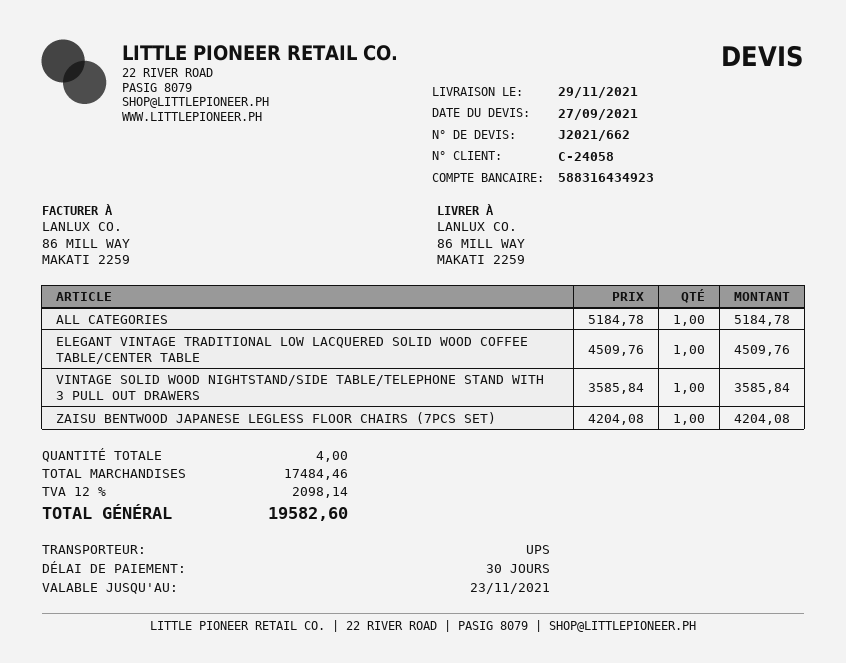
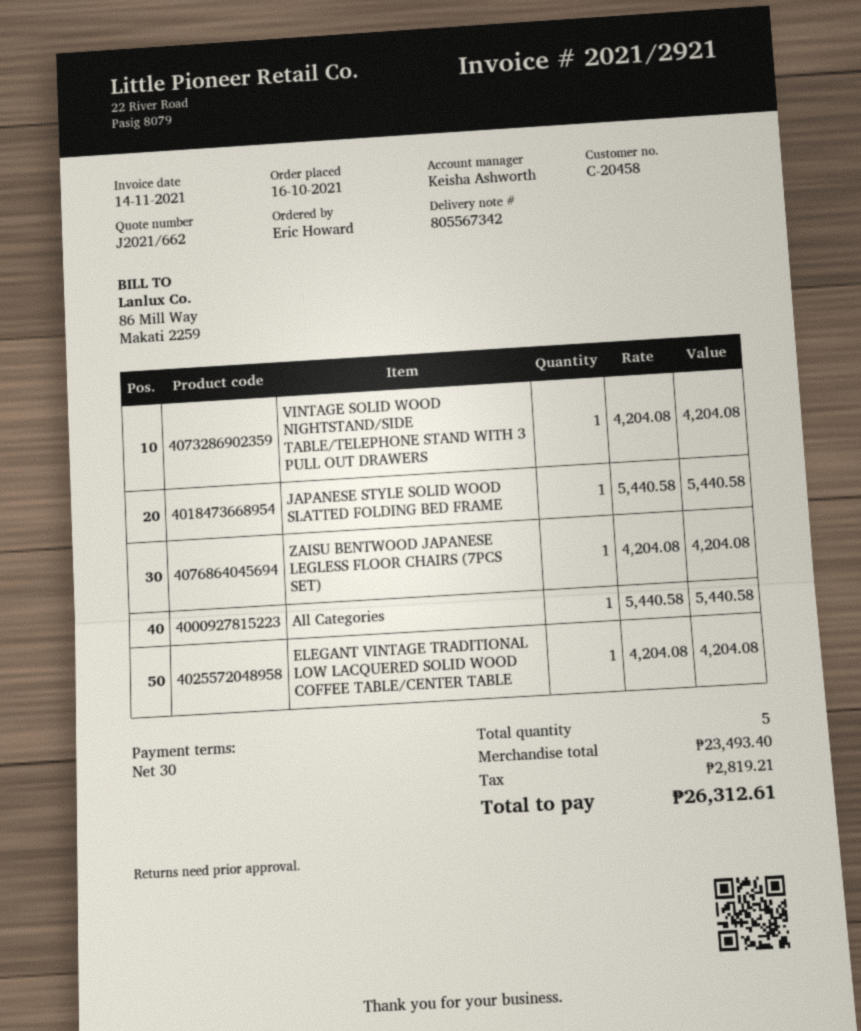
customer number: C-24058 -> C-20458
ALL CATEGORIES: 1 x 5184.78 = 5184.78 -> 1 x 5440.58 = 5440.58
ELEGANT VINTAGE TRADITIONAL LOW LACQUERED SOLID WOOD COFFEE TABLE/CENTER TABLE: 1 x 4509.76 = 4509.76 -> 1 x 4204.08 = 4204.08
VINTAGE SOLID WOOD NIGHTSTAND/SIDE TABLE/TELEPHONE STAND WITH 3 PULL OUT DRAWERS: 1 x 3585.84 = 3585.84 -> 1 x 4204.08 = 4204.08
JAPANESE STYLE SOLID WOOD SLATTED FOLDING BED FRAME: none -> 1 x 5440.58 = 5440.58
total quantity: 4 -> 5
subtotal: 17484.46 -> 23493.40
tax: 2098.14 -> 2819.21
total: 19582.60 -> 26312.61

